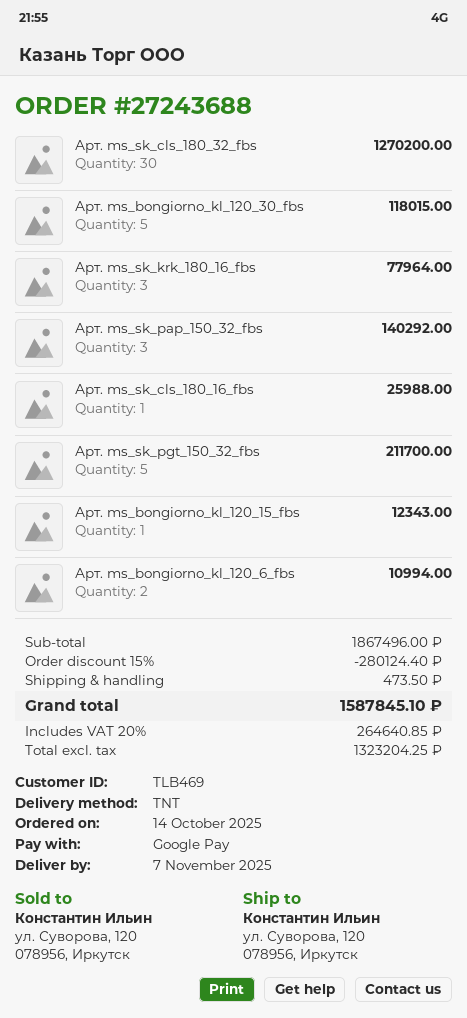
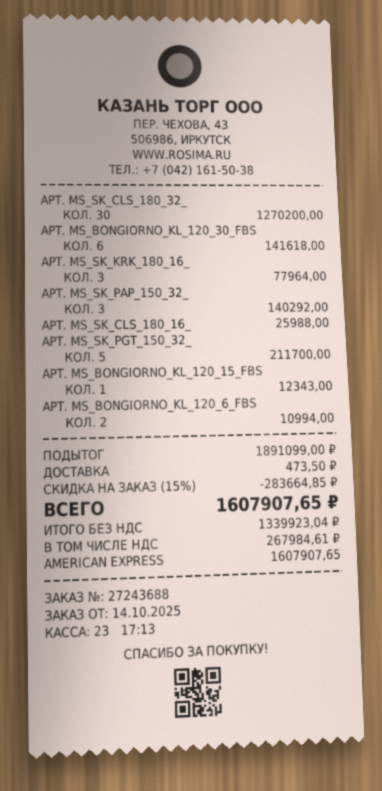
payment method: Google Pay -> American Express
Арт. ms_bongiorno_kl_120_30_fbs: 5 for 118015.00 -> 6 for 141618.00
subtotal: 1867496.00 -> 1891099.00
discount: 15% = 280124.40 -> 15% = 283664.85
net: 1323204.25 -> 1339923.04
tax: 264640.85 -> 267984.61
total: 1587845.10 -> 1607907.65

